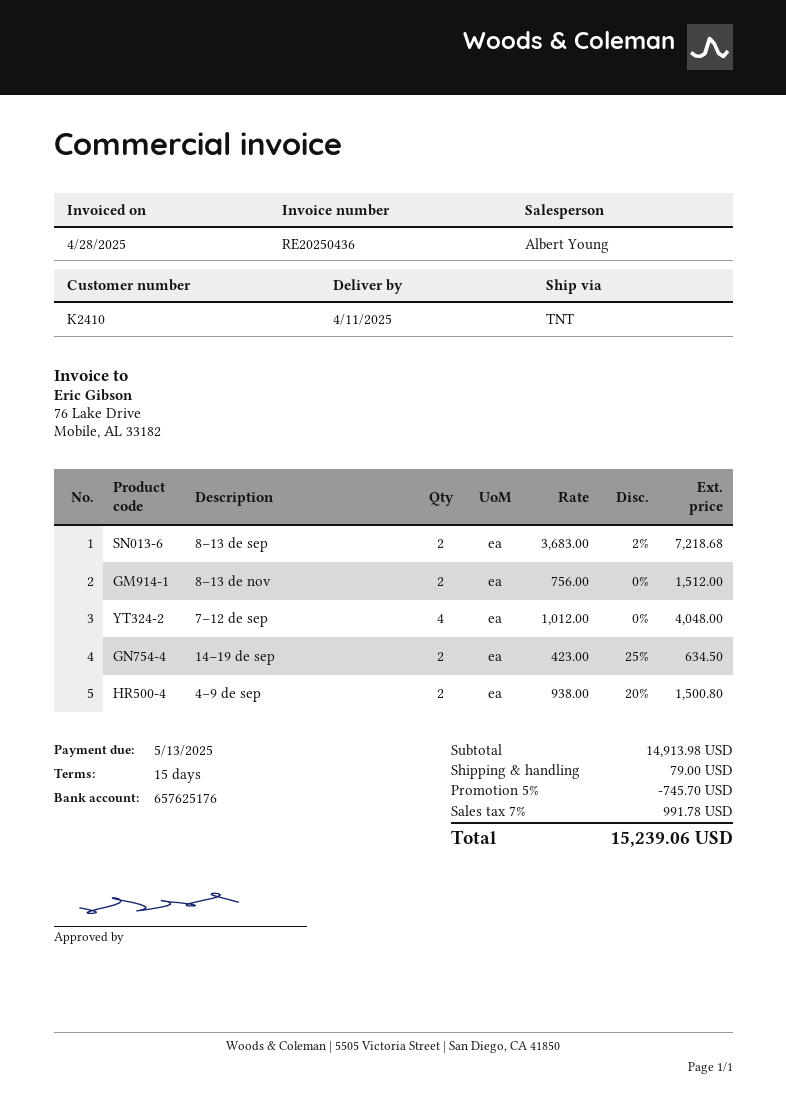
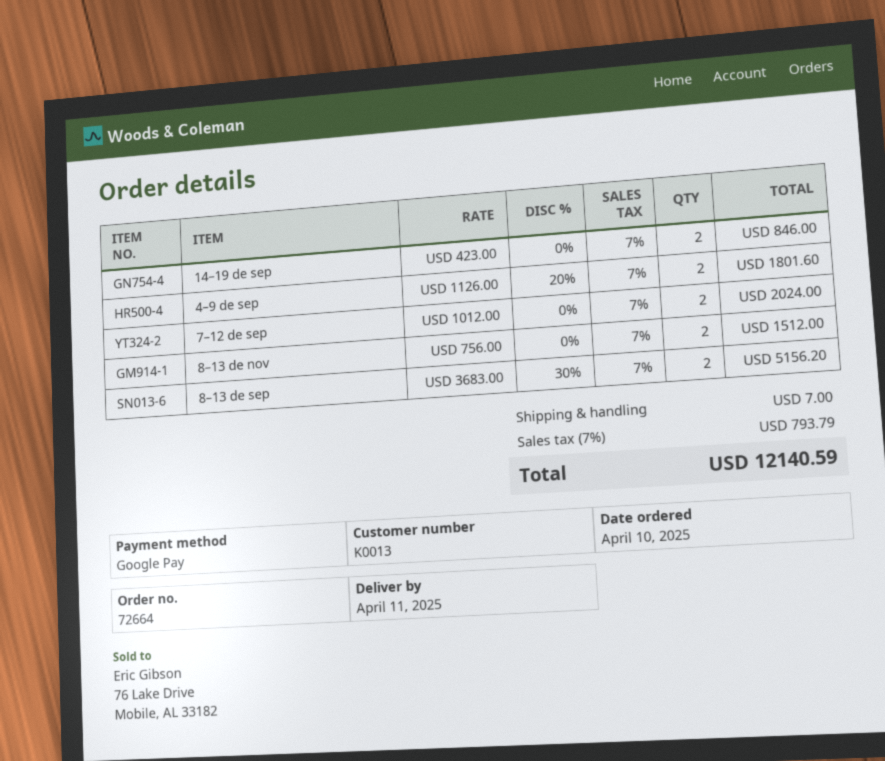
customer number: K2410 -> K0013
8–13 de sep: 2 x 3683.00 - 2% = 7218.68 -> 2 x 3683.00 - 30% = 5156.20
7–12 de sep: 4 x 1012.00 = 4048.00 -> 2 x 1012.00 = 2024.00
14–19 de sep: 2 x 423.00 - 25% = 634.50 -> 2 x 423.00 = 846.00
4–9 de sep: 2 x 938.00 - 20% = 1500.80 -> 2 x 1126.00 - 20% = 1801.60
discount: 5% = 745.70 -> none
shipping: 79.00 -> 7.00
tax: 7% = 991.78 -> 7% = 793.79
total: 15239.06 -> 12140.59

